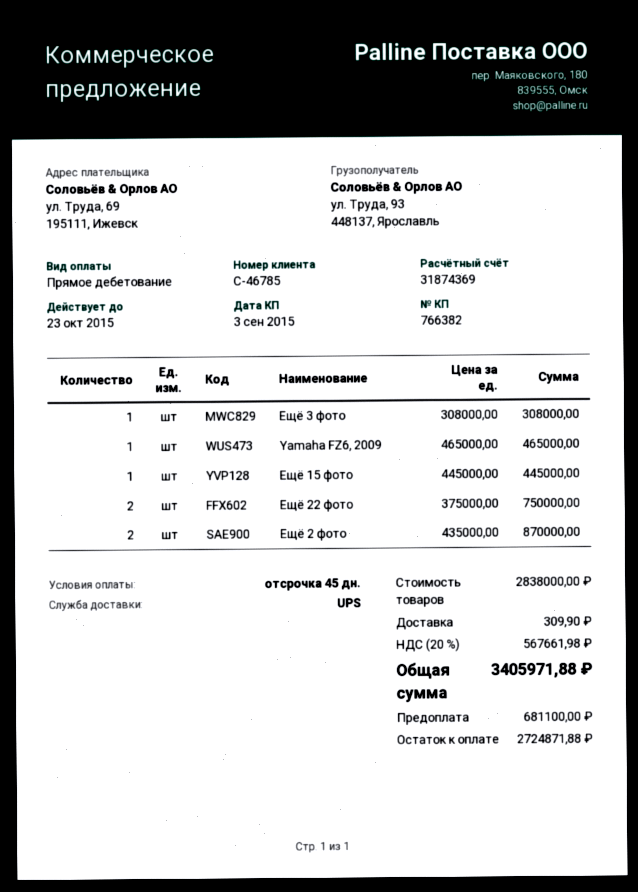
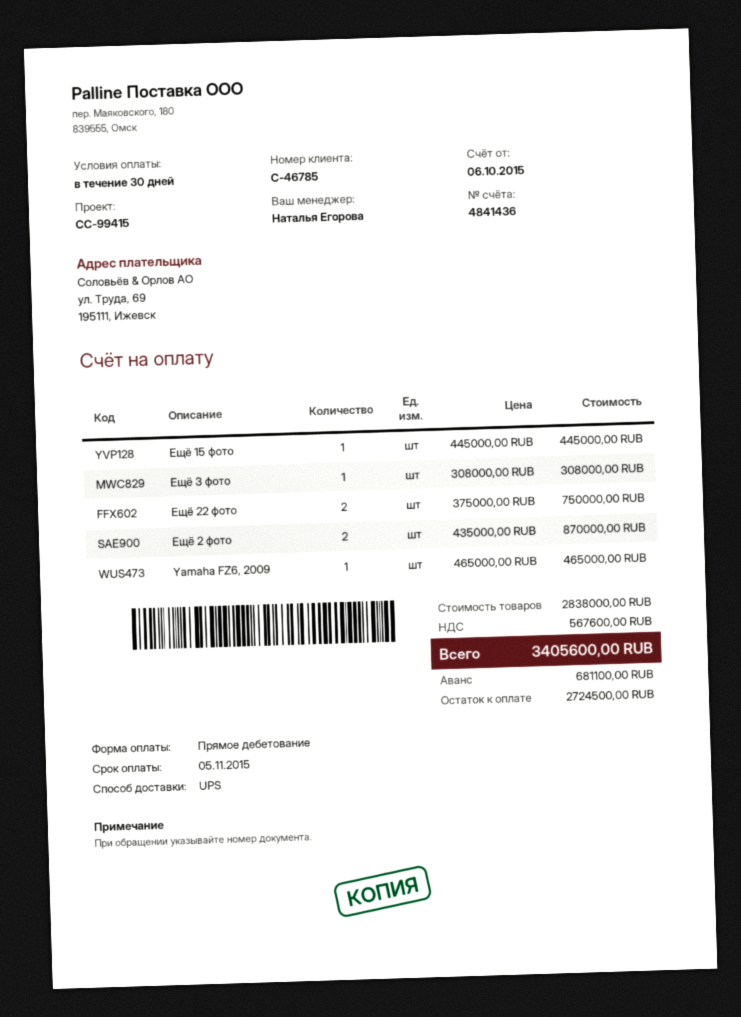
payment terms: 45 days -> 30 days
shipping: 309.90 -> none
tax: 567661.98 -> 567600.00
total: 3405971.88 -> 3405600.00
balance: 2724871.88 -> 2724500.00

